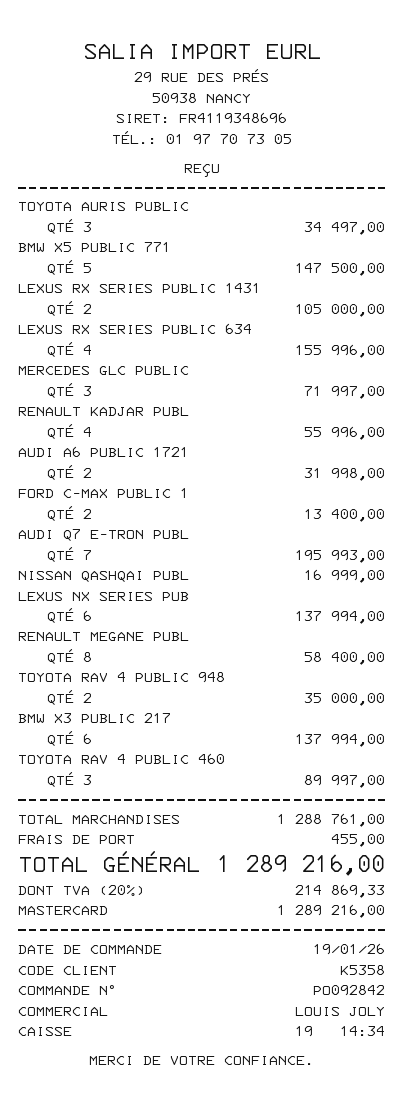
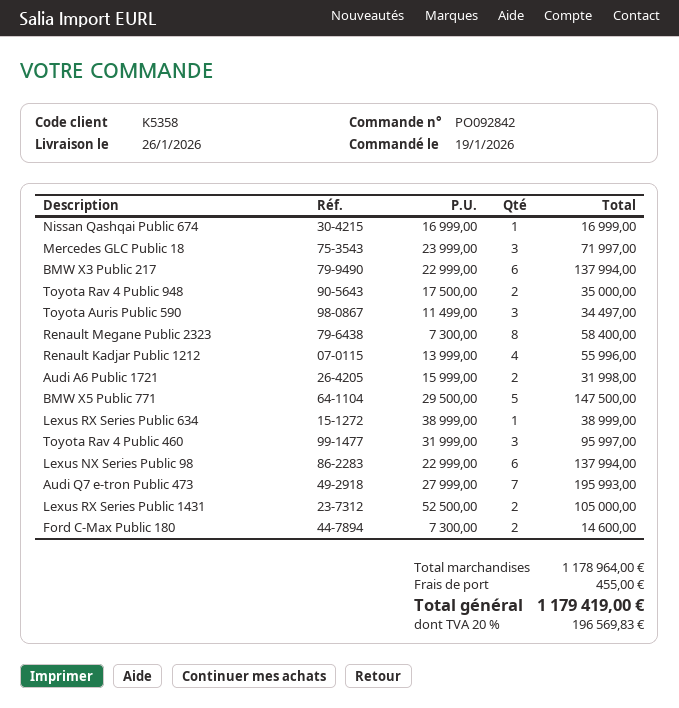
LEXUS RX SERIES PUBLIC 634: 4 for 155996.00 -> 1 for 38999.00
FORD C-MAX PUBLIC 1: 2 for 13400.00 -> 2 for 14600.00
TOYOTA RAV 4 PUBLIC 460: 3 for 89997.00 -> 3 for 95997.00
subtotal: 1288761.00 -> 1178964.00
tax: 20% = 214869.33 -> 20% = 196569.83
total: 1289216.00 -> 1179419.00

